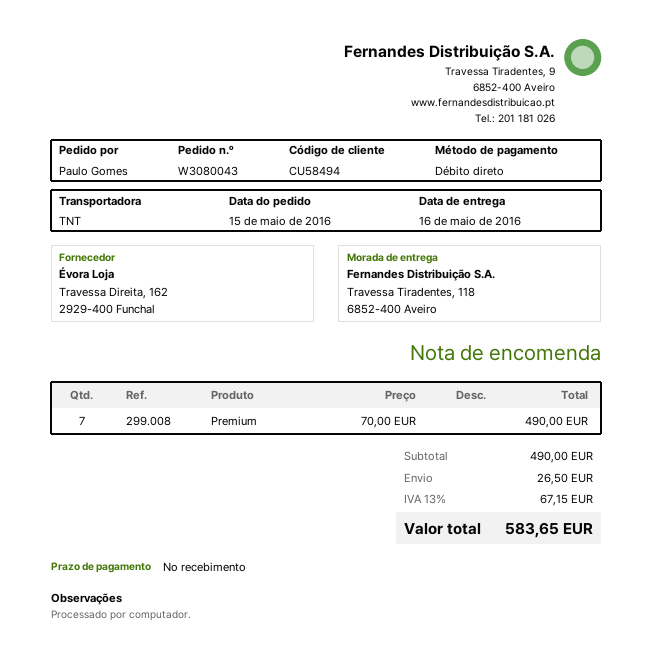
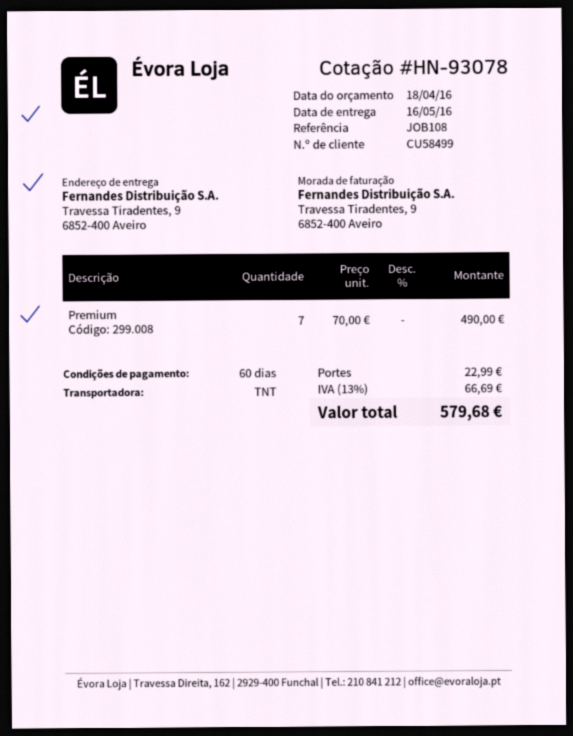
payment terms: on receipt -> 60 days
customer number: CU58494 -> CU58499
ship to: Travessa Tiradentes, 118, 6852-400 Aveiro -> Travessa Tiradentes, 9, 6852-400 Aveiro
shipping: 26.50 -> 22.99
tax: 13% = 67.15 -> 13% = 66.69
total: 583.65 -> 579.68

